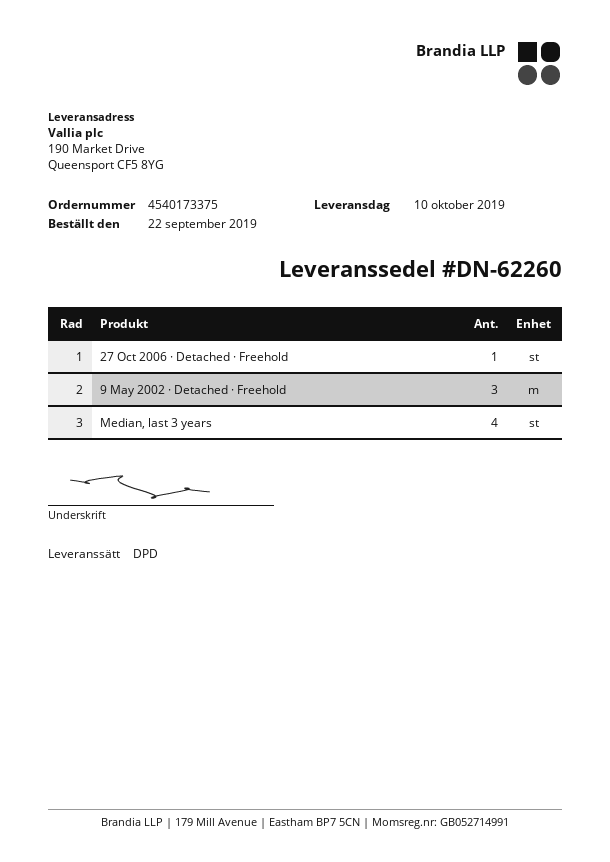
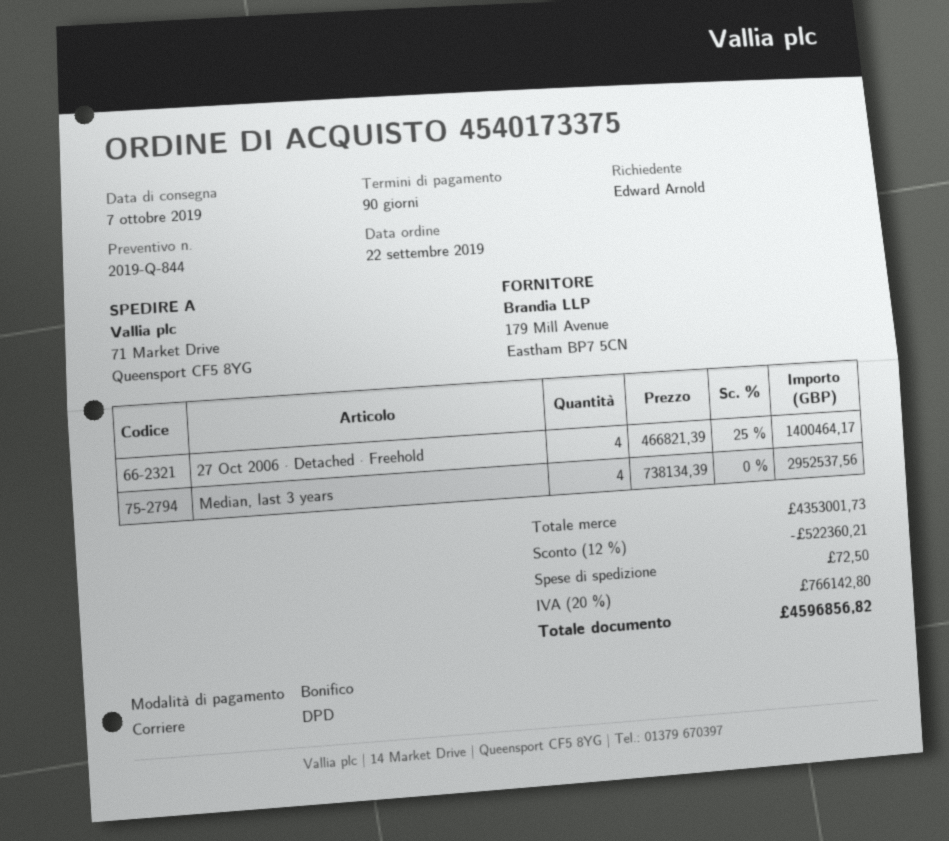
delivery date: 2019-10-10 -> 2019-10-07
ship to: 190 Market Drive, Queensport CF5 8YG -> 71 Market Drive, Queensport CF5 8YG
27 Oct 2006 · Detached · Freehold: 1 -> 4
9 May 2002 · Detached · Freehold: 3 -> none

